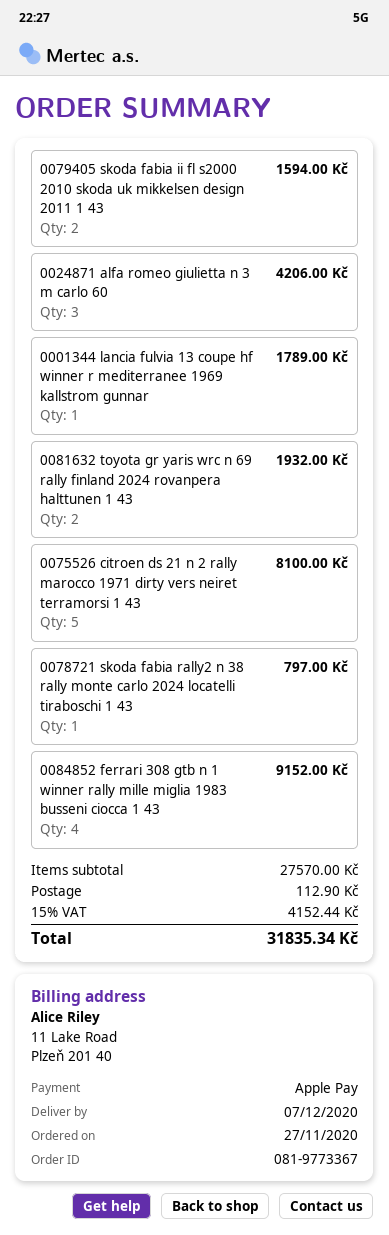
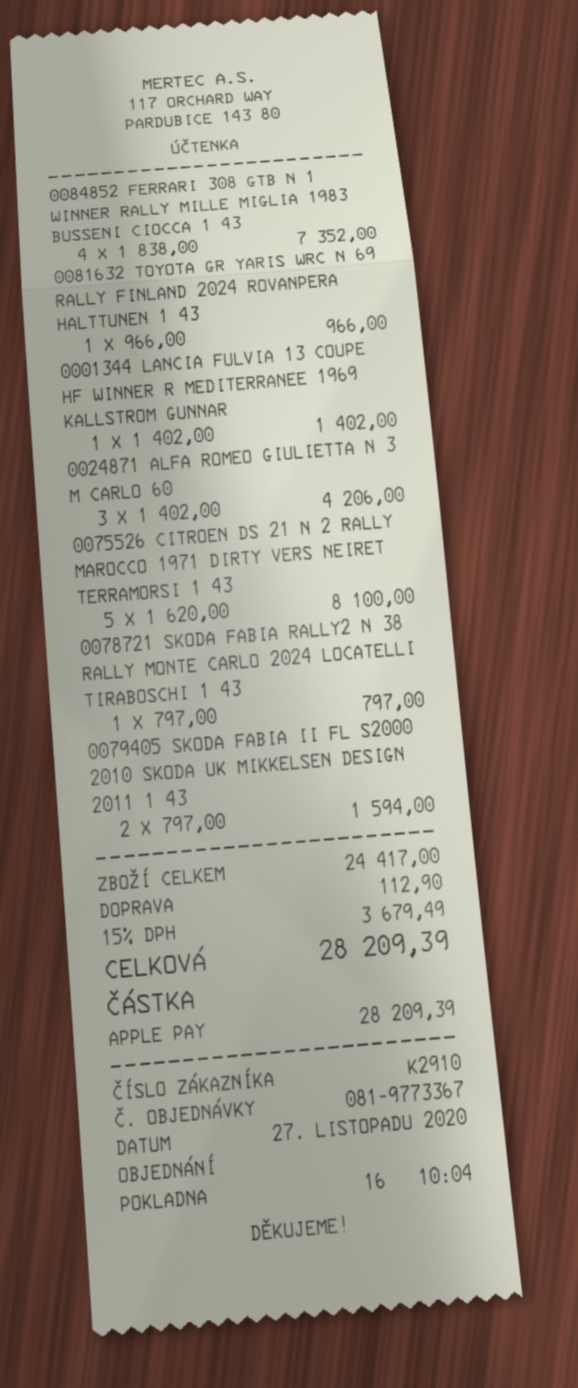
0001344 lancia fulvia 13 coupe hf winner r mediterranee 1969 kallstrom gunnar: 1 for 1789.00 -> 1 for 1402.00
0081632 toyota gr yaris wrc n 69 rally finland 2024 rovanpera halttunen 1 43: 2 for 1932.00 -> 1 for 966.00
0084852 ferrari 308 gtb n 1 winner rally mille miglia 1983 busseni ciocca 1 43: 4 for 9152.00 -> 4 for 7352.00
subtotal: 27570.00 -> 24417.00
tax: 15% = 4152.44 -> 15% = 3679.49
total: 31835.34 -> 28209.39

